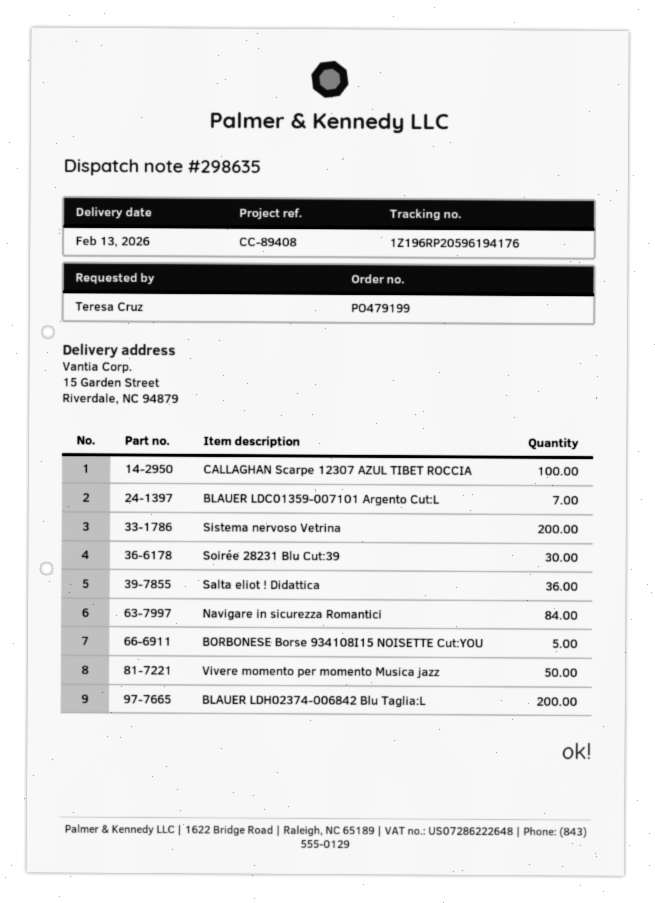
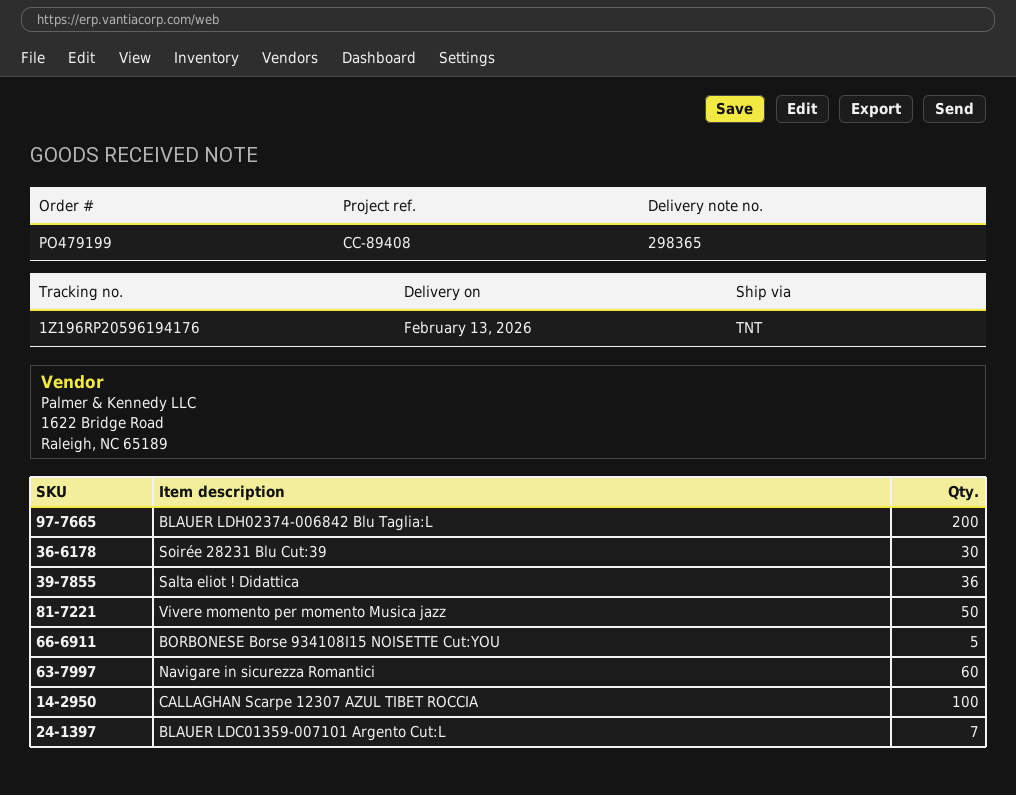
delivery note number: 298635 -> 298365
Sistema nervoso Vetrina: 200 -> none
Navigare in sicurezza Romantici: 84 -> 60

